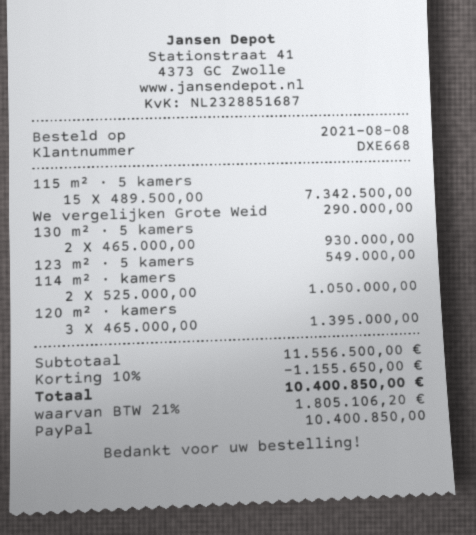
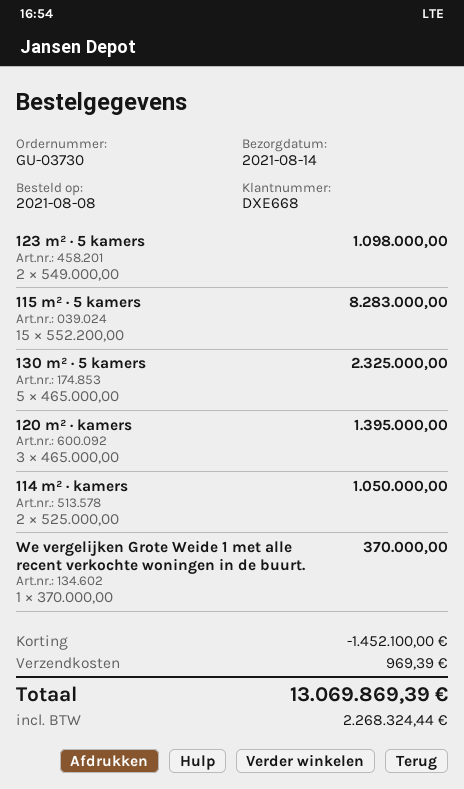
115 m² · 5 kamers: 15 x 489500.00 = 7342500.00 -> 15 x 552200.00 = 8283000.00
We vergelijken Grote Weid: 1 x 290000.00 = 290000.00 -> 1 x 370000.00 = 370000.00
130 m² · 5 kamers: 2 x 465000.00 = 930000.00 -> 5 x 465000.00 = 2325000.00
123 m² · 5 kamers: 1 x 549000.00 = 549000.00 -> 2 x 549000.00 = 1098000.00
discount: 1155650.00 -> 1452100.00
shipping: none -> 969.39
tax: 1805106.20 -> 2268324.44
total: 10400850.00 -> 13069869.39

